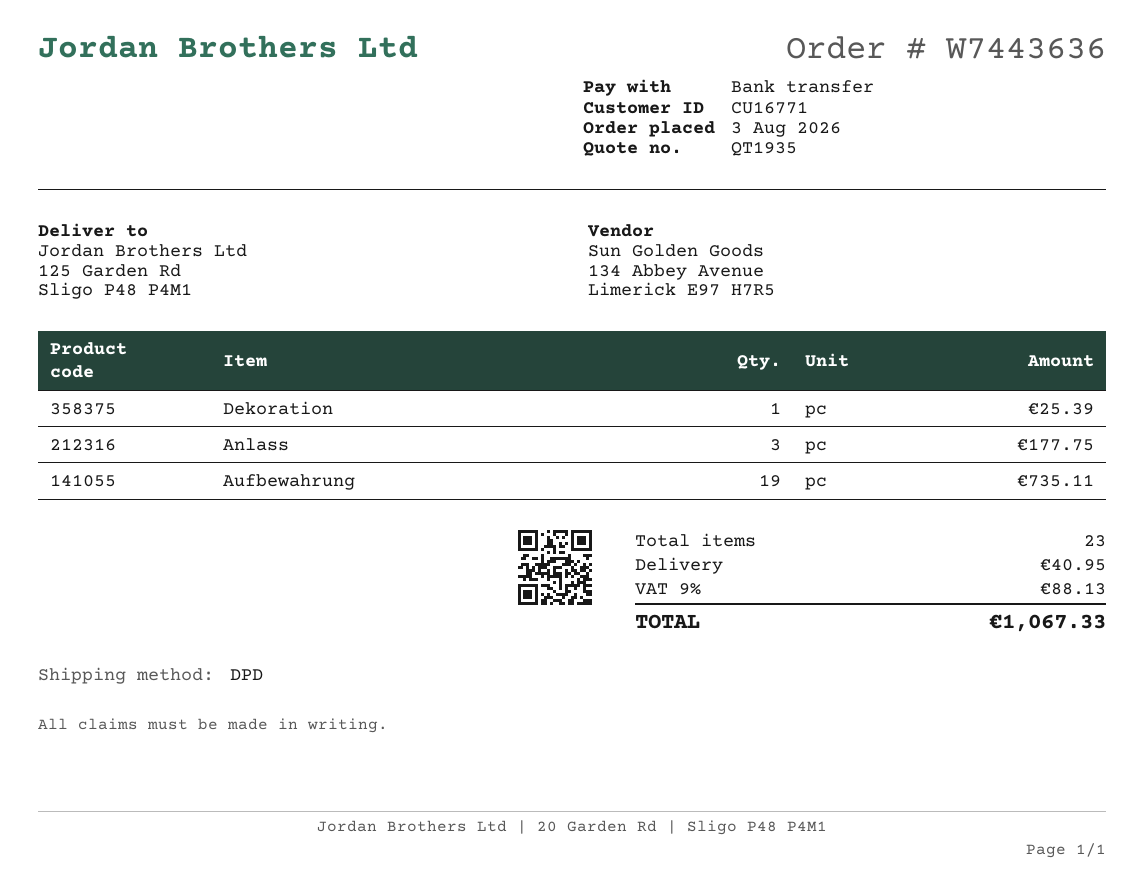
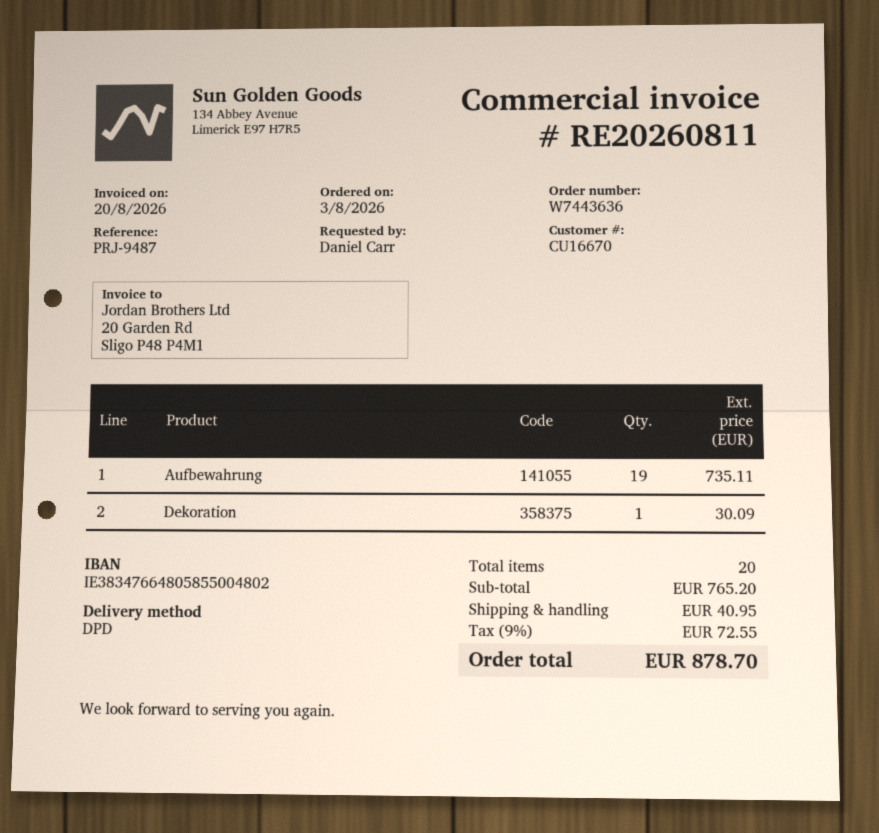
customer number: CU16771 -> CU16670
Dekoration: 1 for 25.39 -> 1 for 30.09
Anlass: 3 for 177.75 -> none
total quantity: 23 -> 20
tax: 9% = 88.13 -> 9% = 72.55
total: 1067.33 -> 878.70

